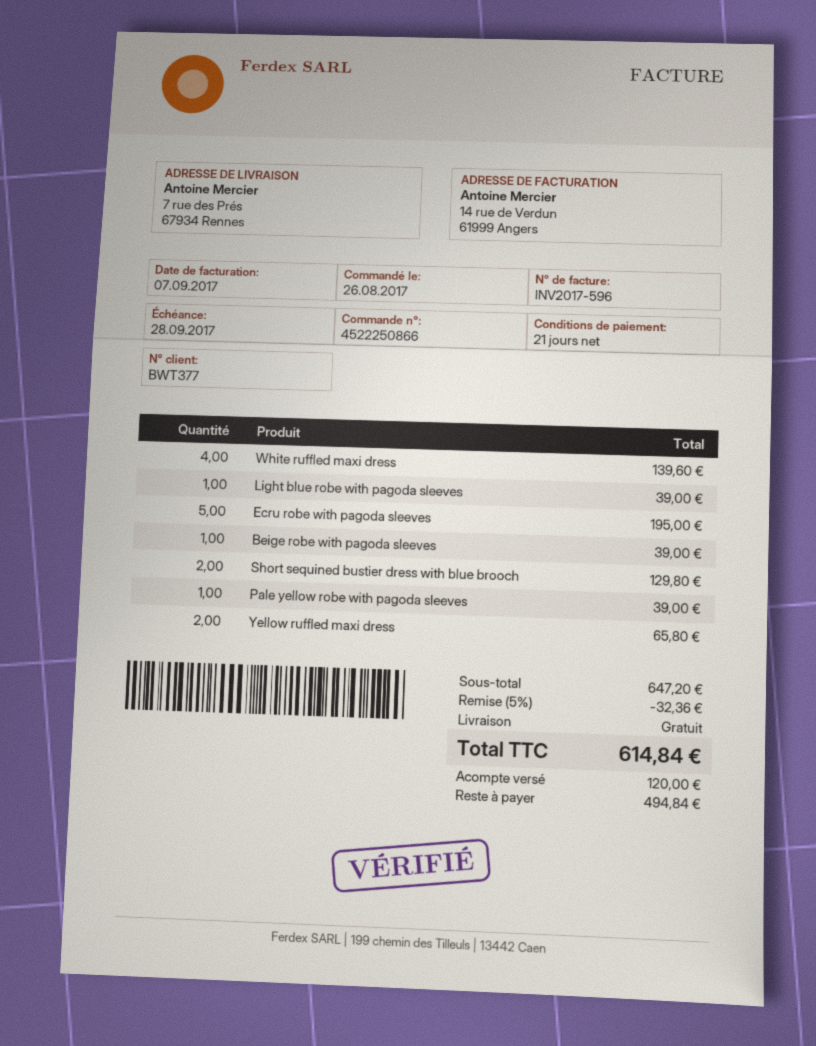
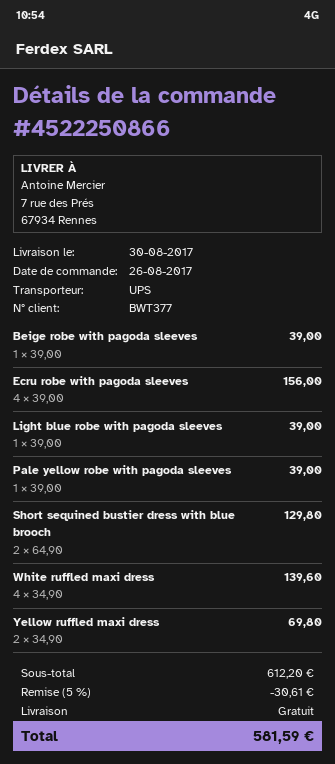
Ecru robe with pagoda sleeves: 5 for 195.00 -> 4 for 156.00
Yellow ruffled maxi dress: 2 for 65.80 -> 2 for 69.80
subtotal: 647.20 -> 612.20
discount: 5% = 32.36 -> 5% = 30.61
total: 614.84 -> 581.59

